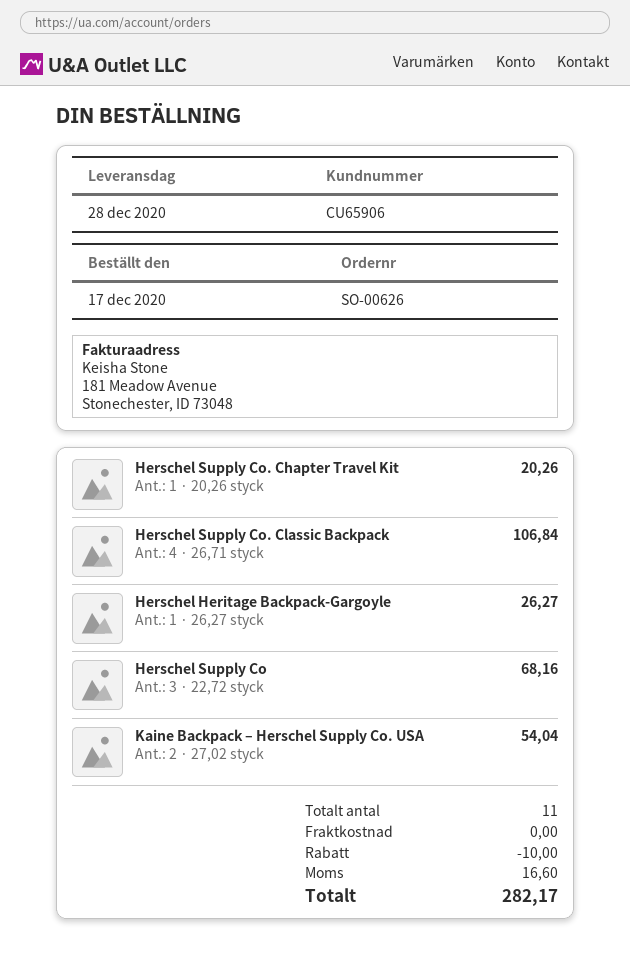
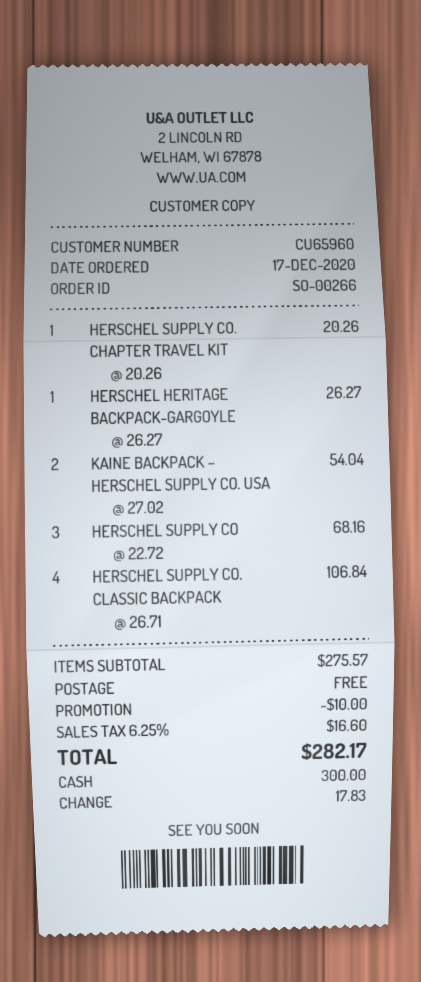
order number: SO-00626 -> SO-00266
customer number: CU65906 -> CU65960

